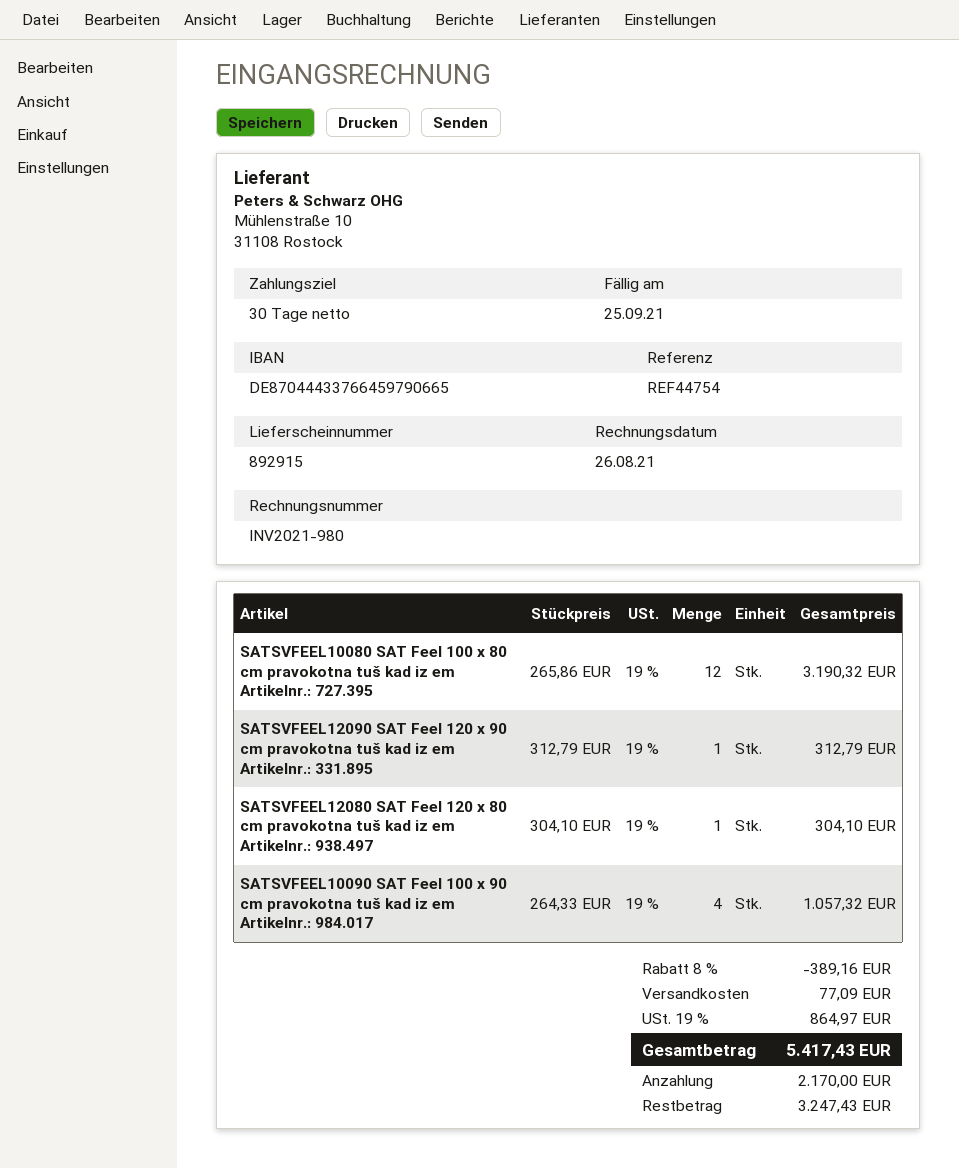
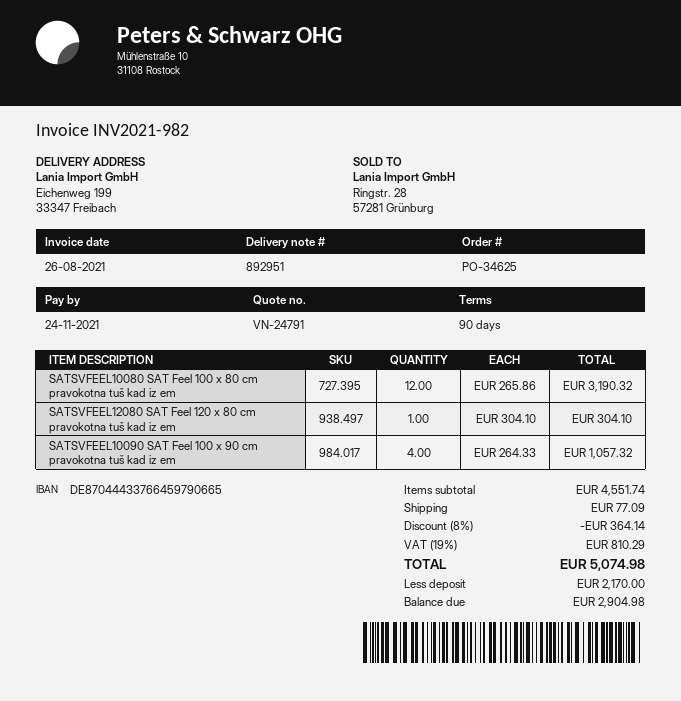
delivery note number: 892915 -> 892951
invoice number: INV2021-980 -> INV2021-982
payment terms: 30 days -> 90 days
due date: 2021-09-25 -> 2021-11-24
SATSVFEEL12090 SAT Feel 120 x 90 cm pravokotna tuš kad iz em: 1 x 312.79 = 312.79 -> none
discount: 8% = 389.16 -> 8% = 364.14
tax: 19% = 864.97 -> 19% = 810.29
total: 5417.43 -> 5074.98
balance: 3247.43 -> 2904.98

